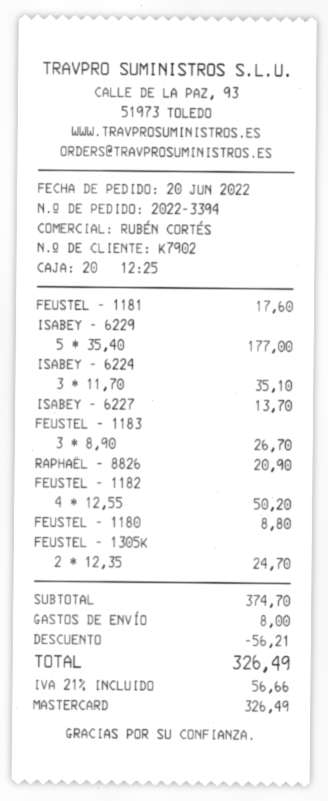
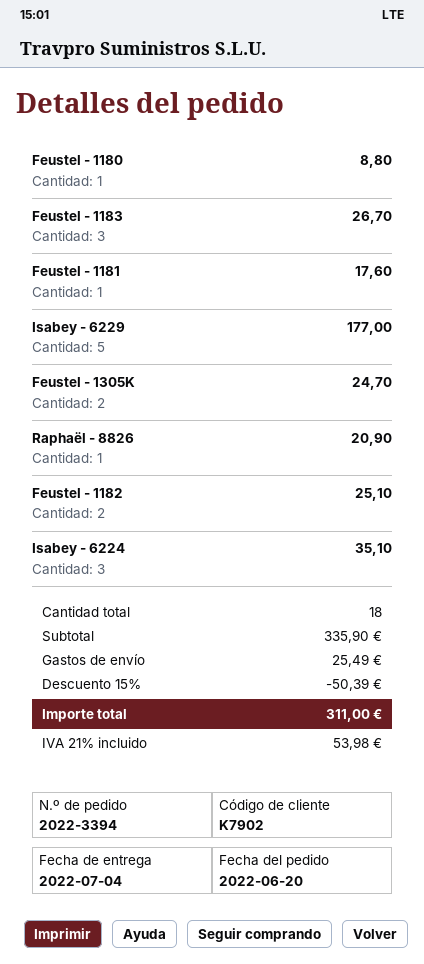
ISABEY - 6227: 1 for 13.70 -> none
FEUSTEL - 1182: 4 for 50.20 -> 2 for 25.10
subtotal: 374.70 -> 335.90
discount: 56.21 -> 50.39
shipping: 8.00 -> 25.49
tax: 21% = 56.66 -> 21% = 53.98
total: 326.49 -> 311.00

